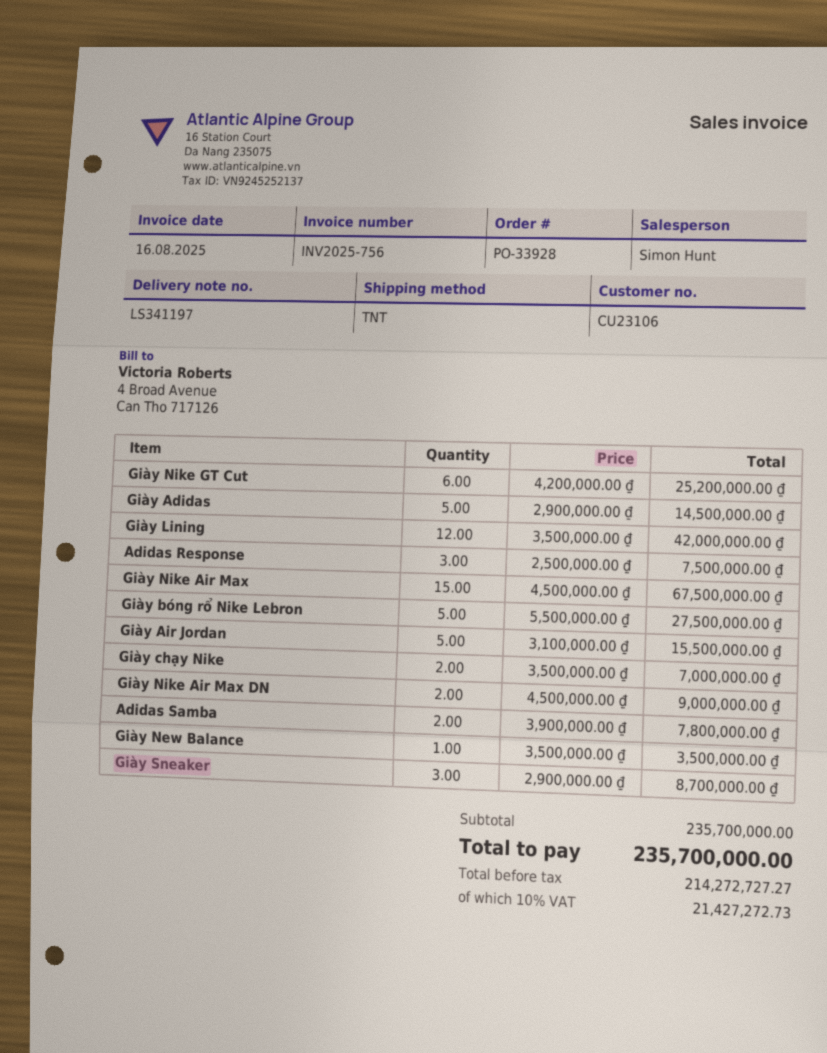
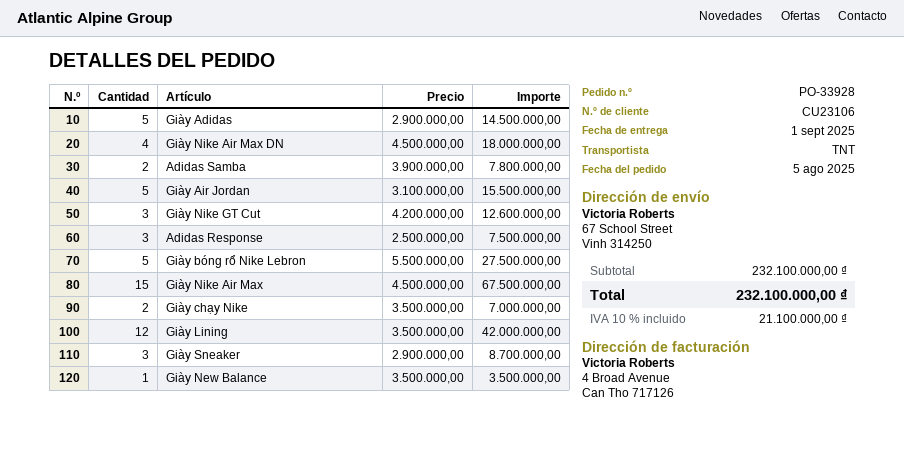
Giày Nike GT Cut: 6 x 4200000.00 = 25200000.00 -> 3 x 4200000.00 = 12600000.00
Giày Nike Air Max DN: 2 x 4500000.00 = 9000000.00 -> 4 x 4500000.00 = 18000000.00
subtotal: 235700000.00 -> 232100000.00
tax: 10% = 21427272.73 -> 10% = 21100000.00
total: 235700000.00 -> 232100000.00

